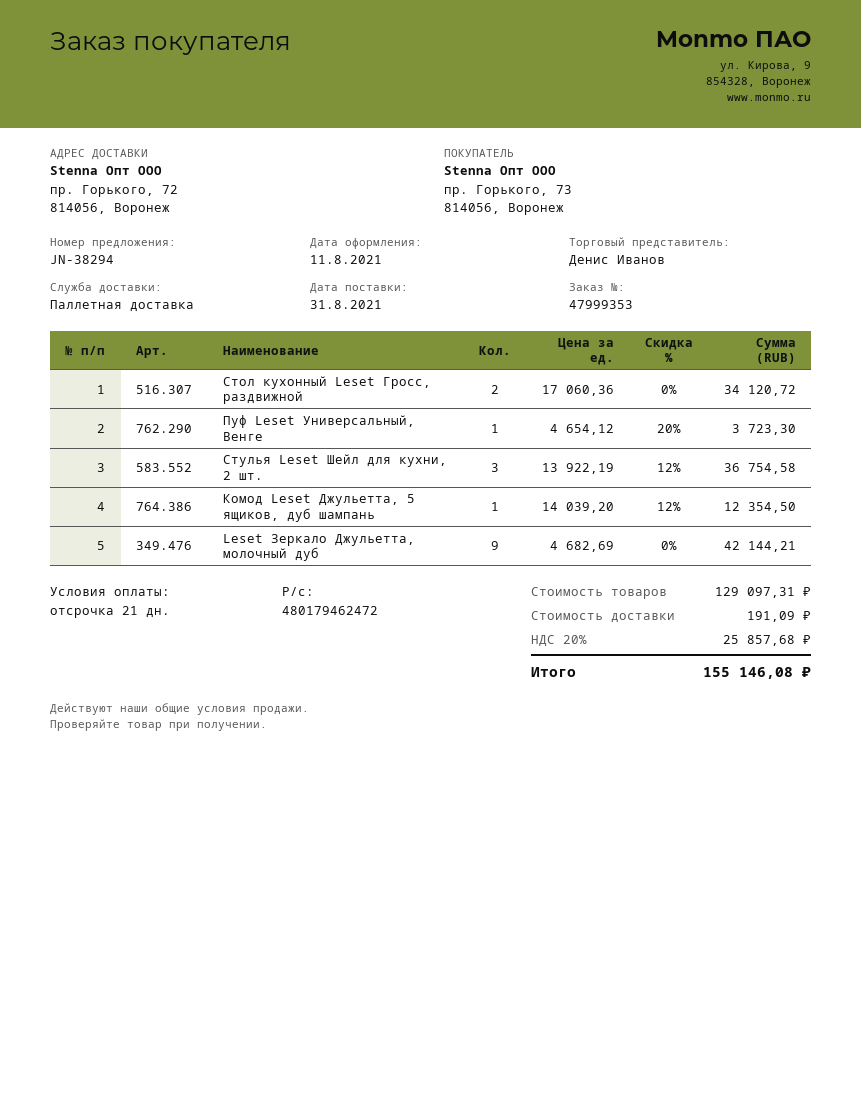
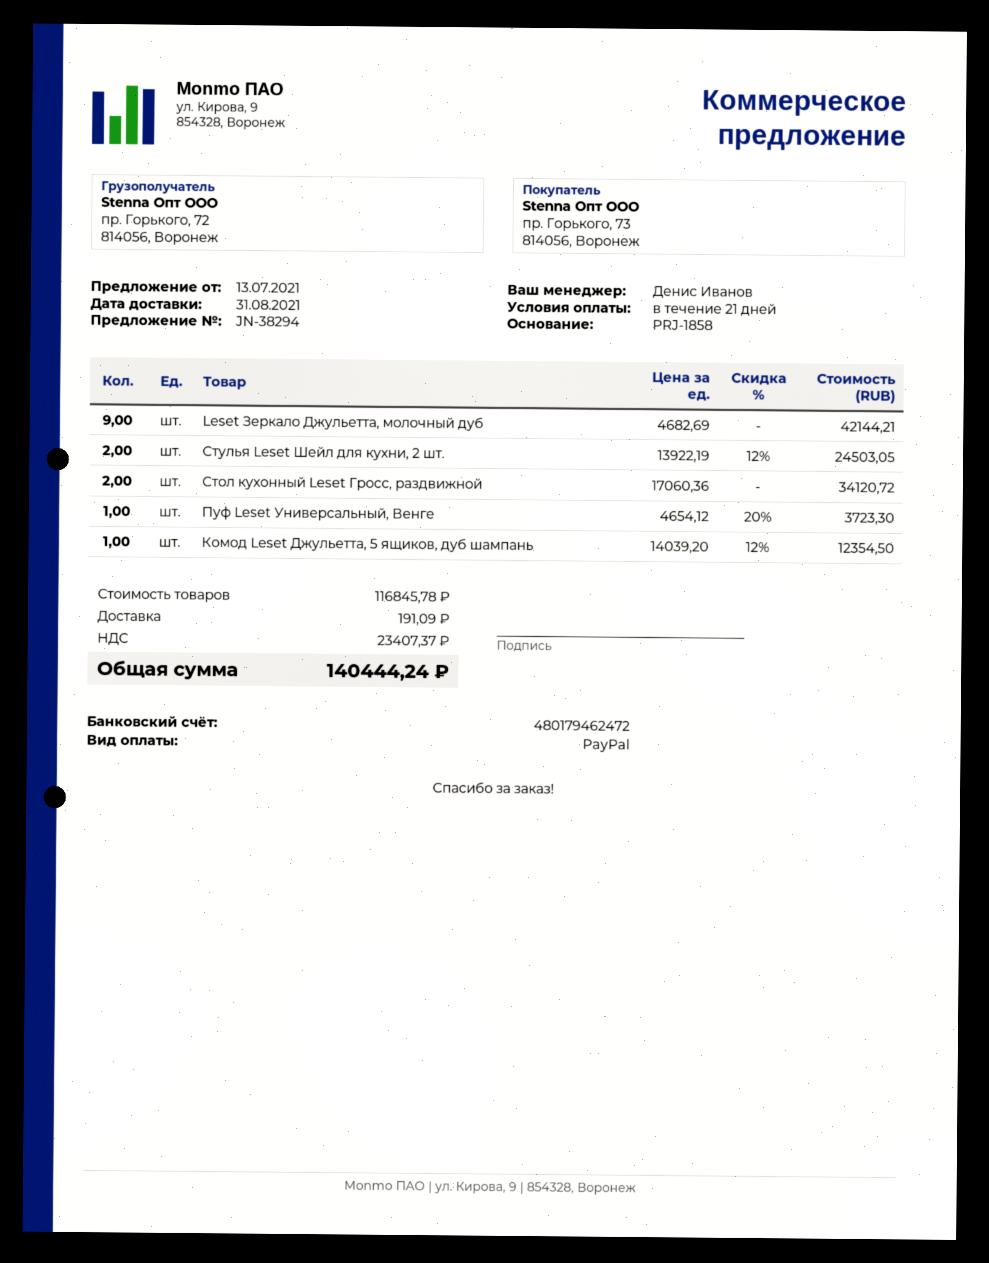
Стулья Leset Шейл для кухни, 2 шт.: 3 x 13922.19 - 12% = 36754.58 -> 2 x 13922.19 - 12% = 24503.05
subtotal: 129097.31 -> 116845.78
tax: 25857.68 -> 23407.37
total: 155146.08 -> 140444.24

